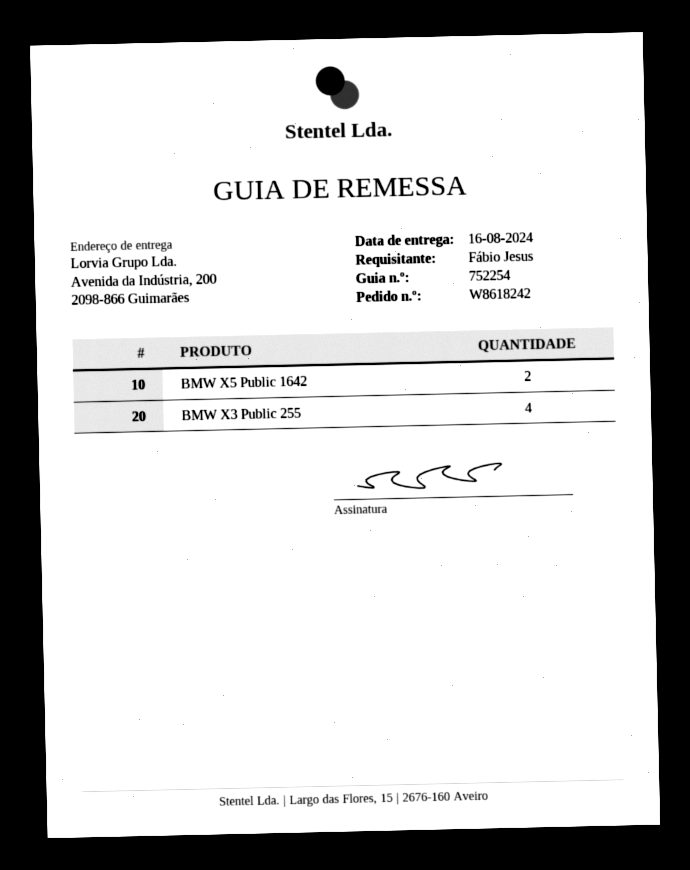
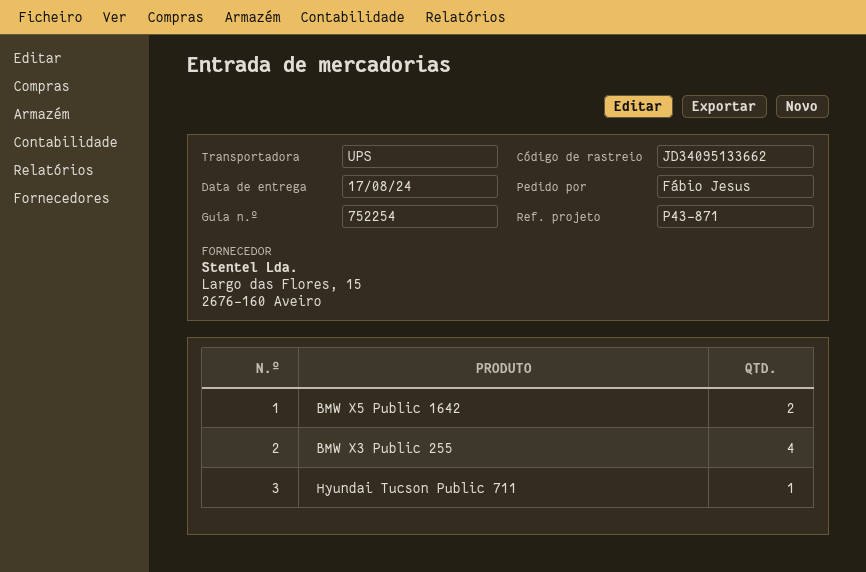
delivery date: 2024-08-16 -> 2024-08-17
Hyundai Tucson Public 711: none -> 1

